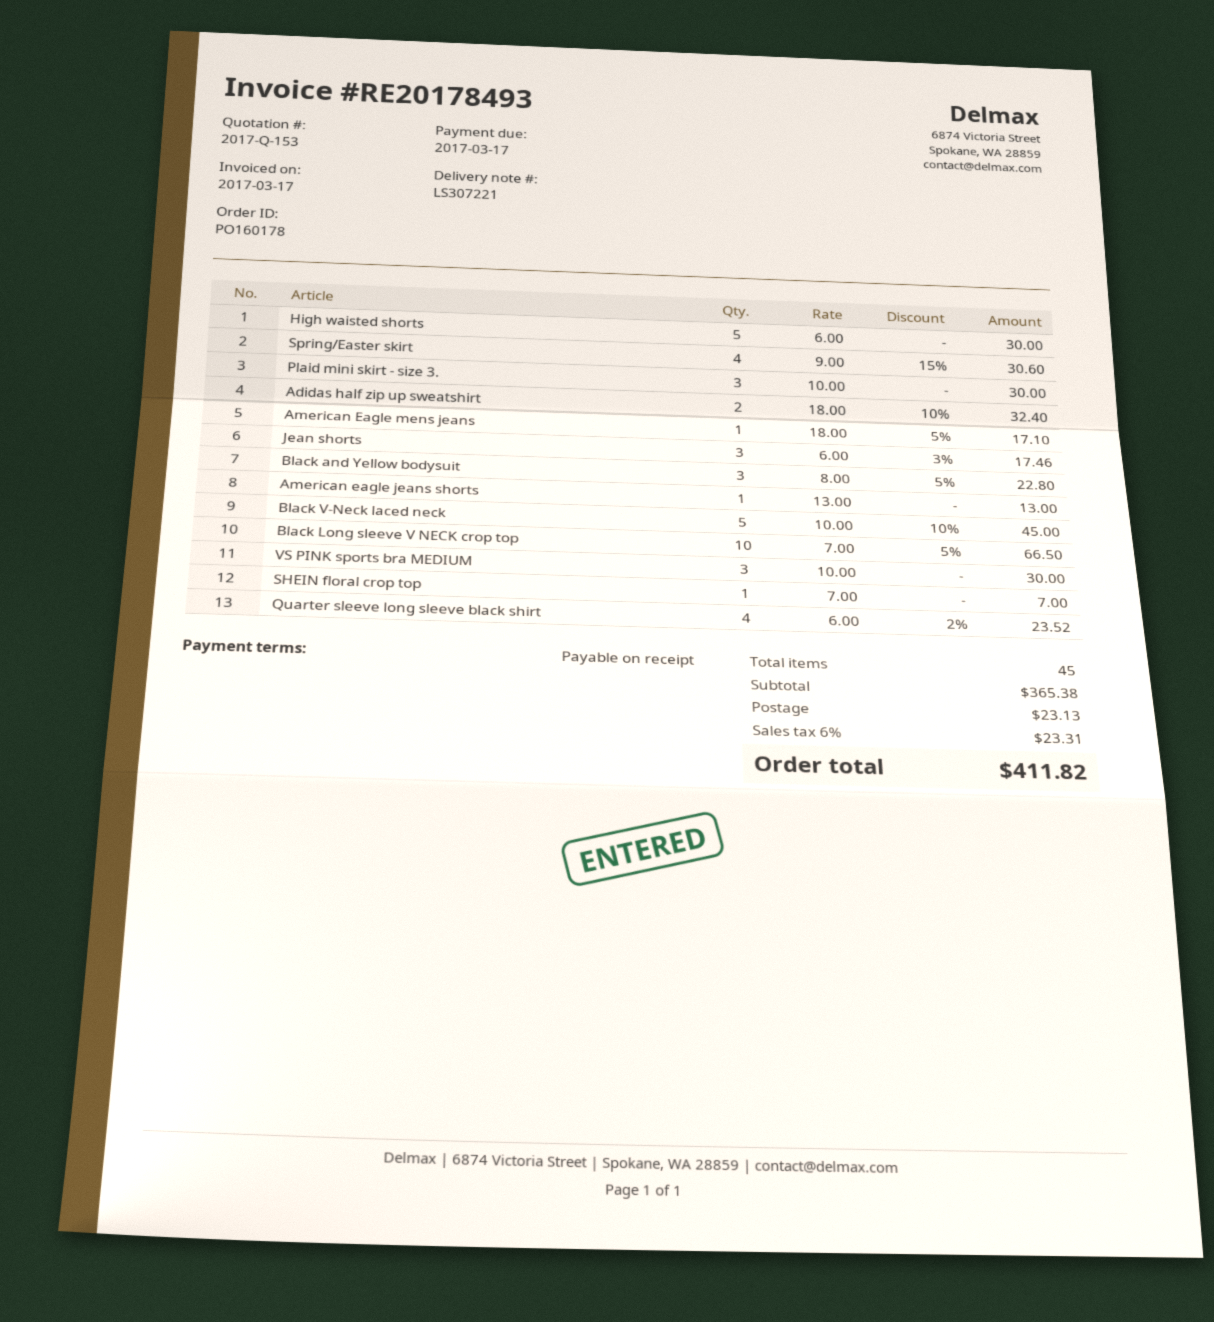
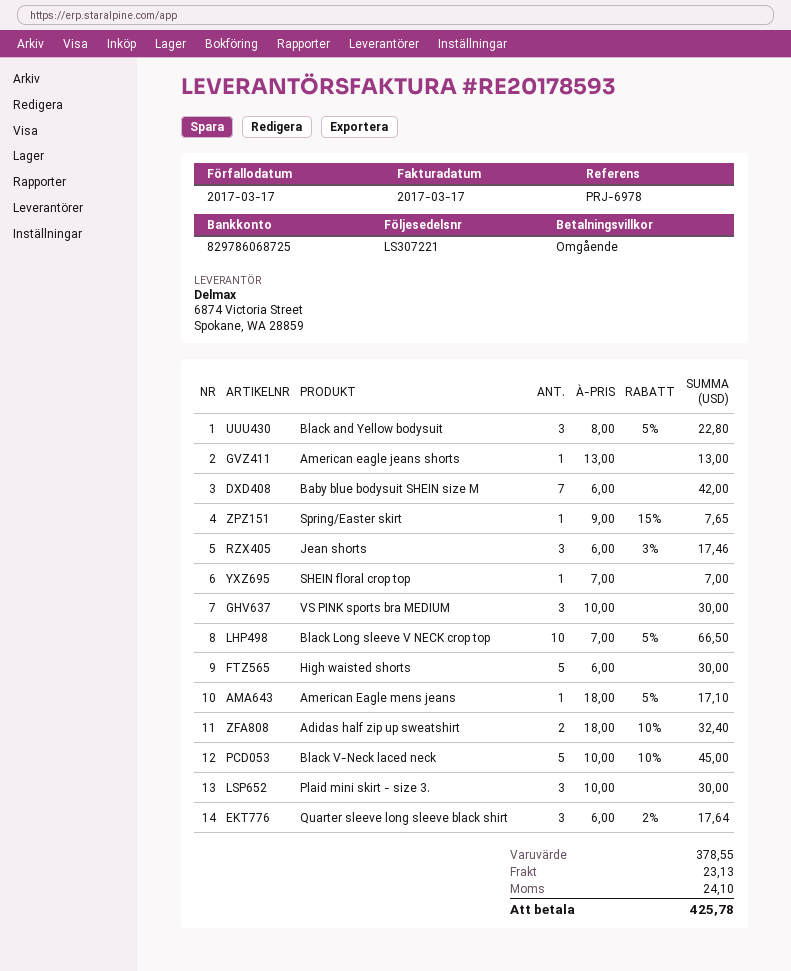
invoice number: RE20178493 -> RE20178593
Spring/Easter skirt: 4 x 9.00 - 15% = 30.60 -> 1 x 9.00 - 15% = 7.65
Quarter sleeve long sleeve black shirt: 4 x 6.00 - 2% = 23.52 -> 3 x 6.00 - 2% = 17.64
Baby blue bodysuit SHEIN size M: none -> 7 x 6.00 = 42.00
subtotal: 365.38 -> 378.55
tax: 23.31 -> 24.10
total: 411.82 -> 425.78

